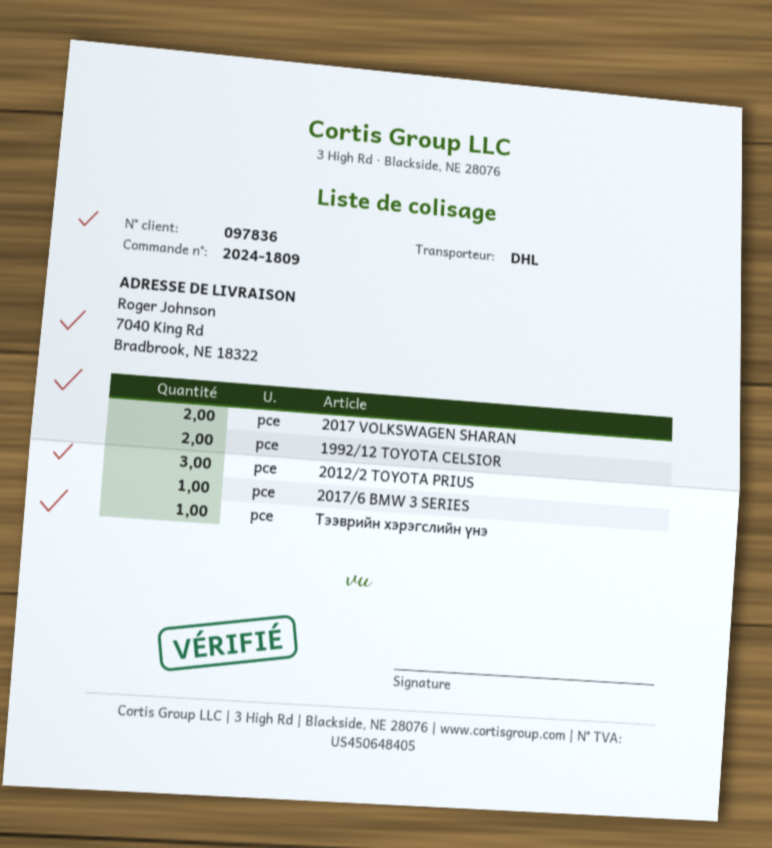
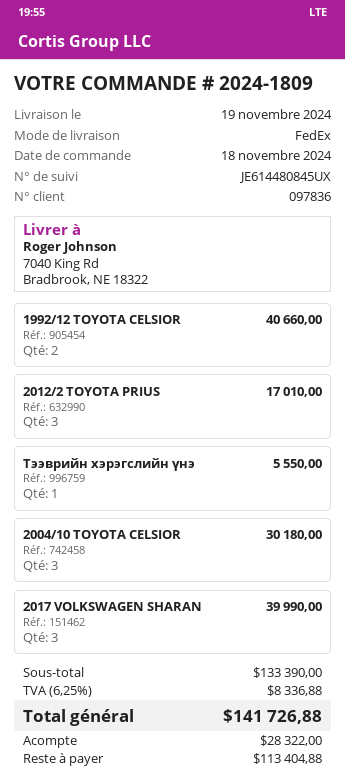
shipping method: DHL -> FedEx
2017 VOLKSWAGEN SHARAN: 2 -> 3
2017/6 BMW 3 SERIES: 1 -> none
2004/10 TOYOTA CELSIOR: none -> 3

